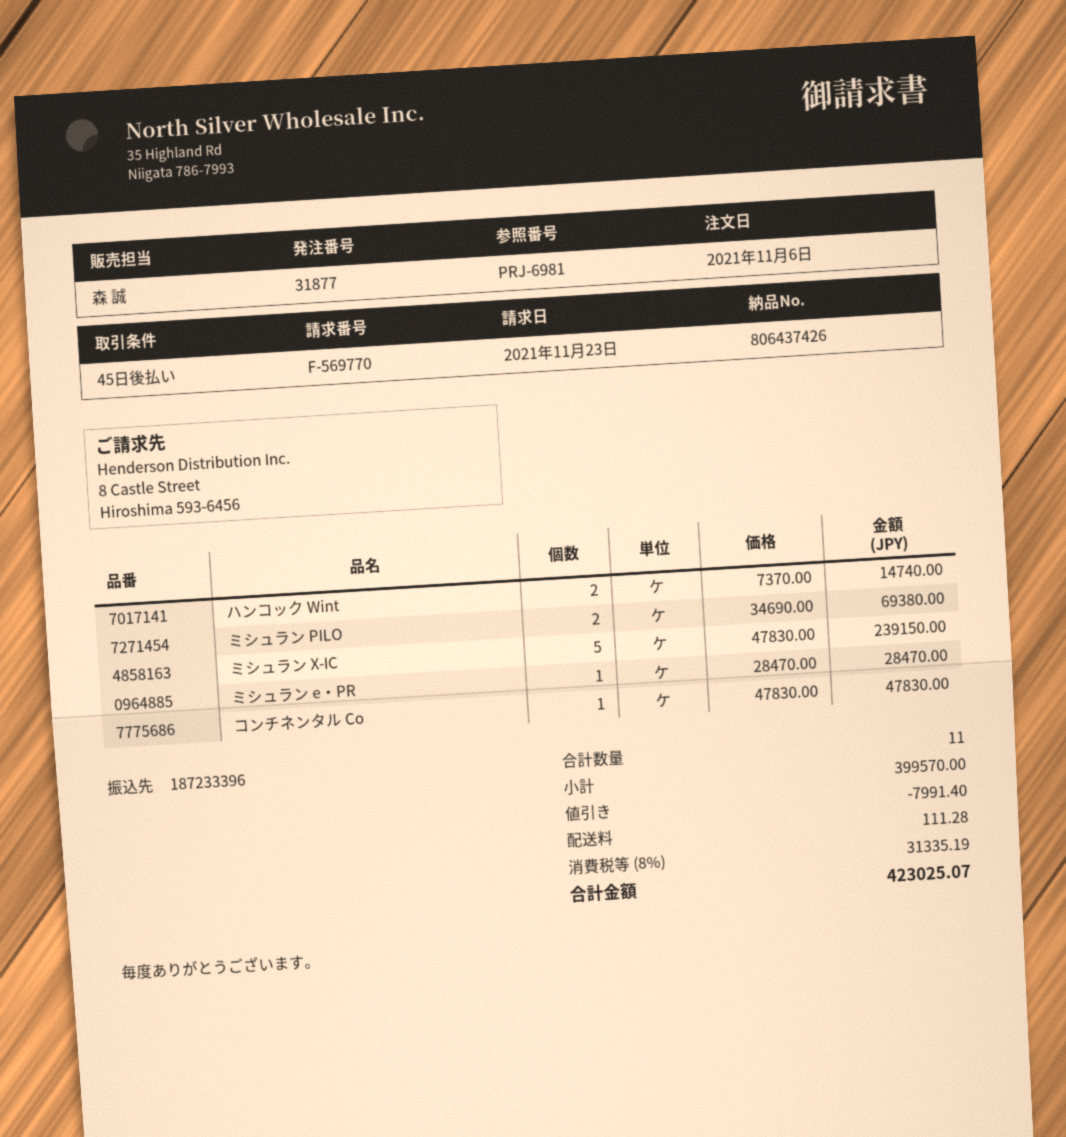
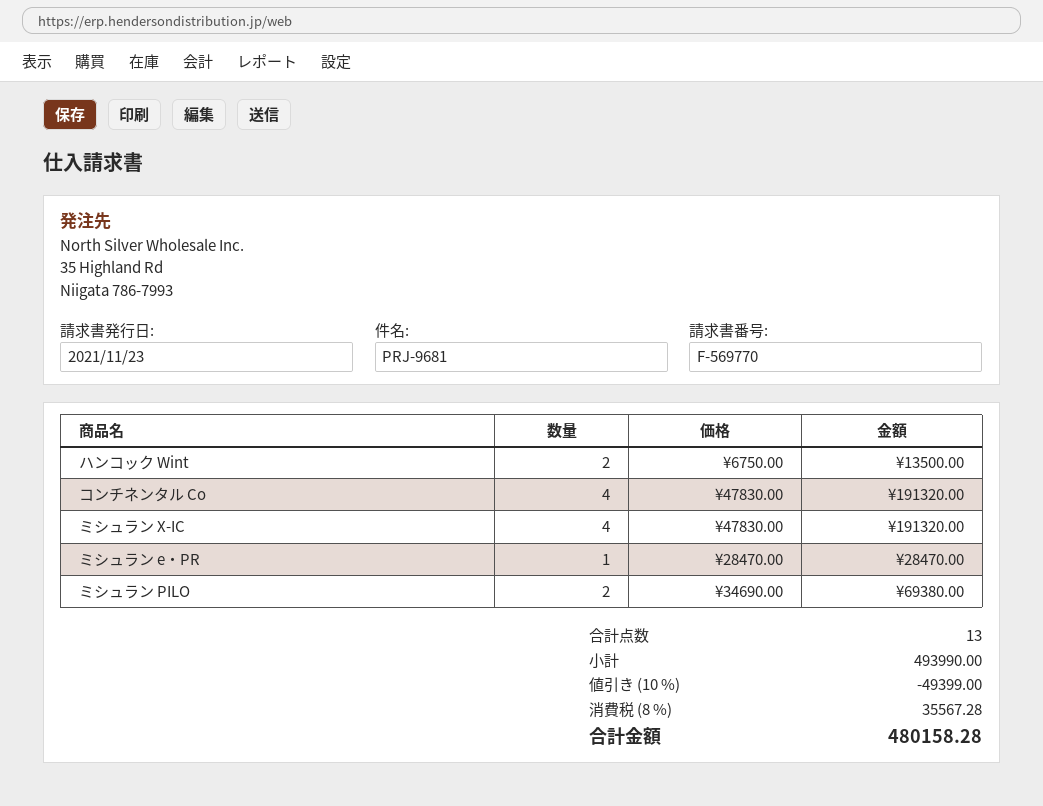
reference: PRJ-6981 -> PRJ-9681
ハンコック Wint: 2 x 7370.00 = 14740.00 -> 2 x 6750.00 = 13500.00
ミシュラン X-IC: 5 x 47830.00 = 239150.00 -> 4 x 47830.00 = 191320.00
コンチネンタル Co: 1 x 47830.00 = 47830.00 -> 4 x 47830.00 = 191320.00
total quantity: 11 -> 13
subtotal: 399570.00 -> 493990.00
discount: 7991.40 -> 49399.00
shipping: 111.28 -> none
tax: 8% = 31335.19 -> 8% = 35567.28
total: 423025.07 -> 480158.28

